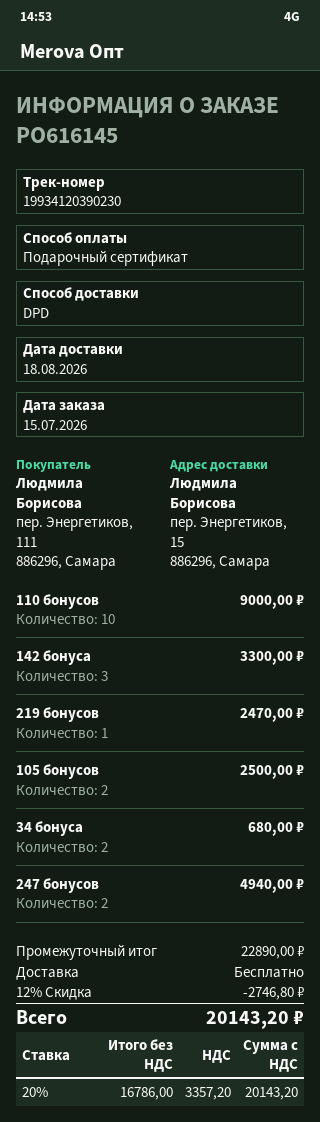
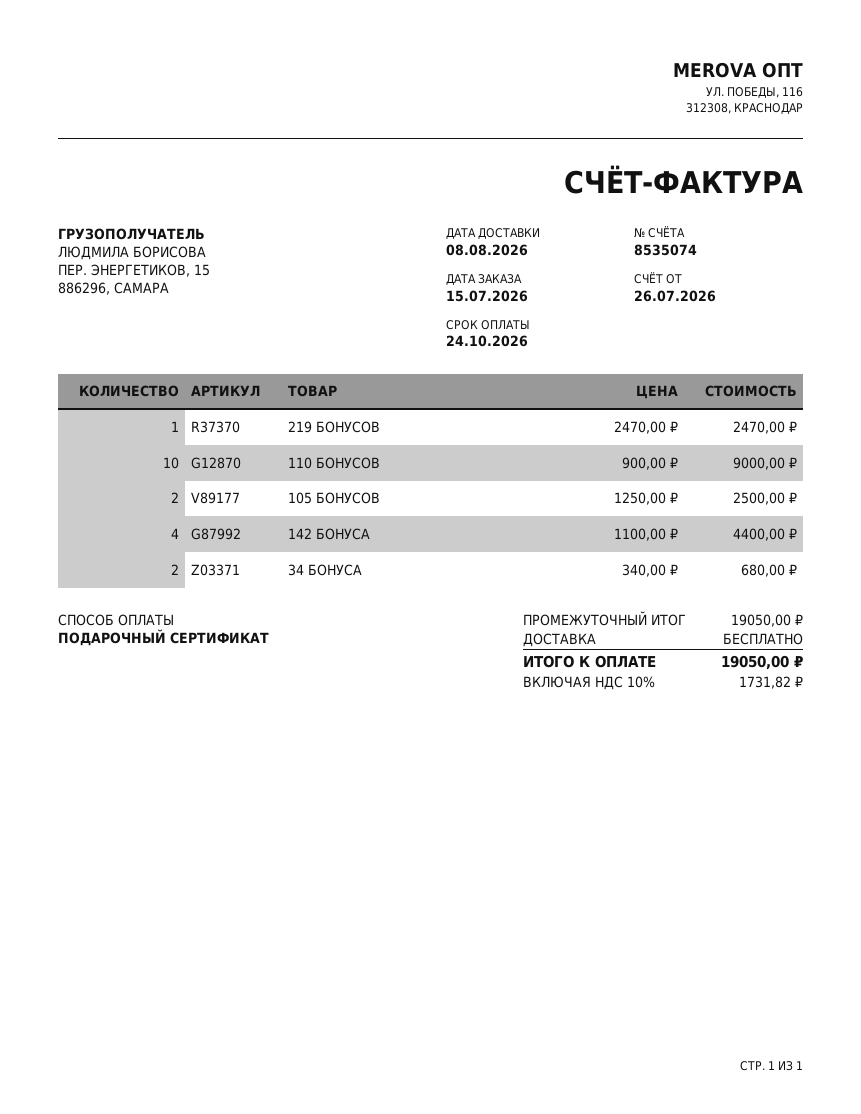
delivery date: 2026-08-18 -> 2026-08-08
142 бонуса: 3 for 3300.00 -> 4 for 4400.00
247 бонусов: 2 for 4940.00 -> none
subtotal: 22890.00 -> 19050.00
discount: 12% = 2746.80 -> none
tax: 20% = 3357.20 -> 10% = 1731.82
total: 20143.20 -> 19050.00

